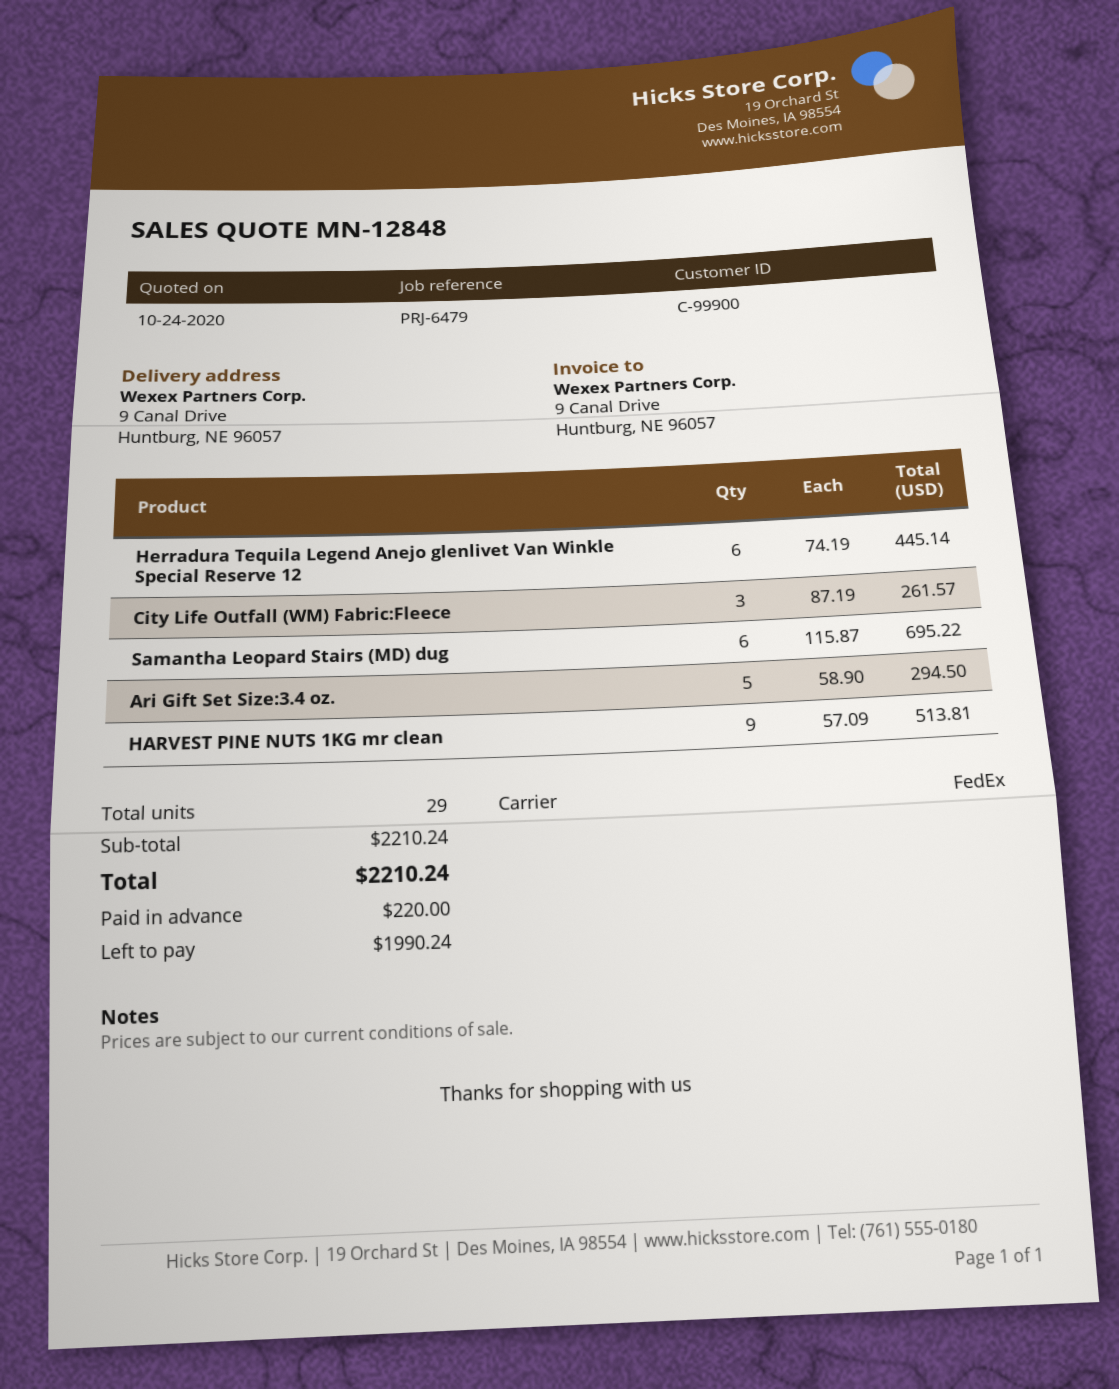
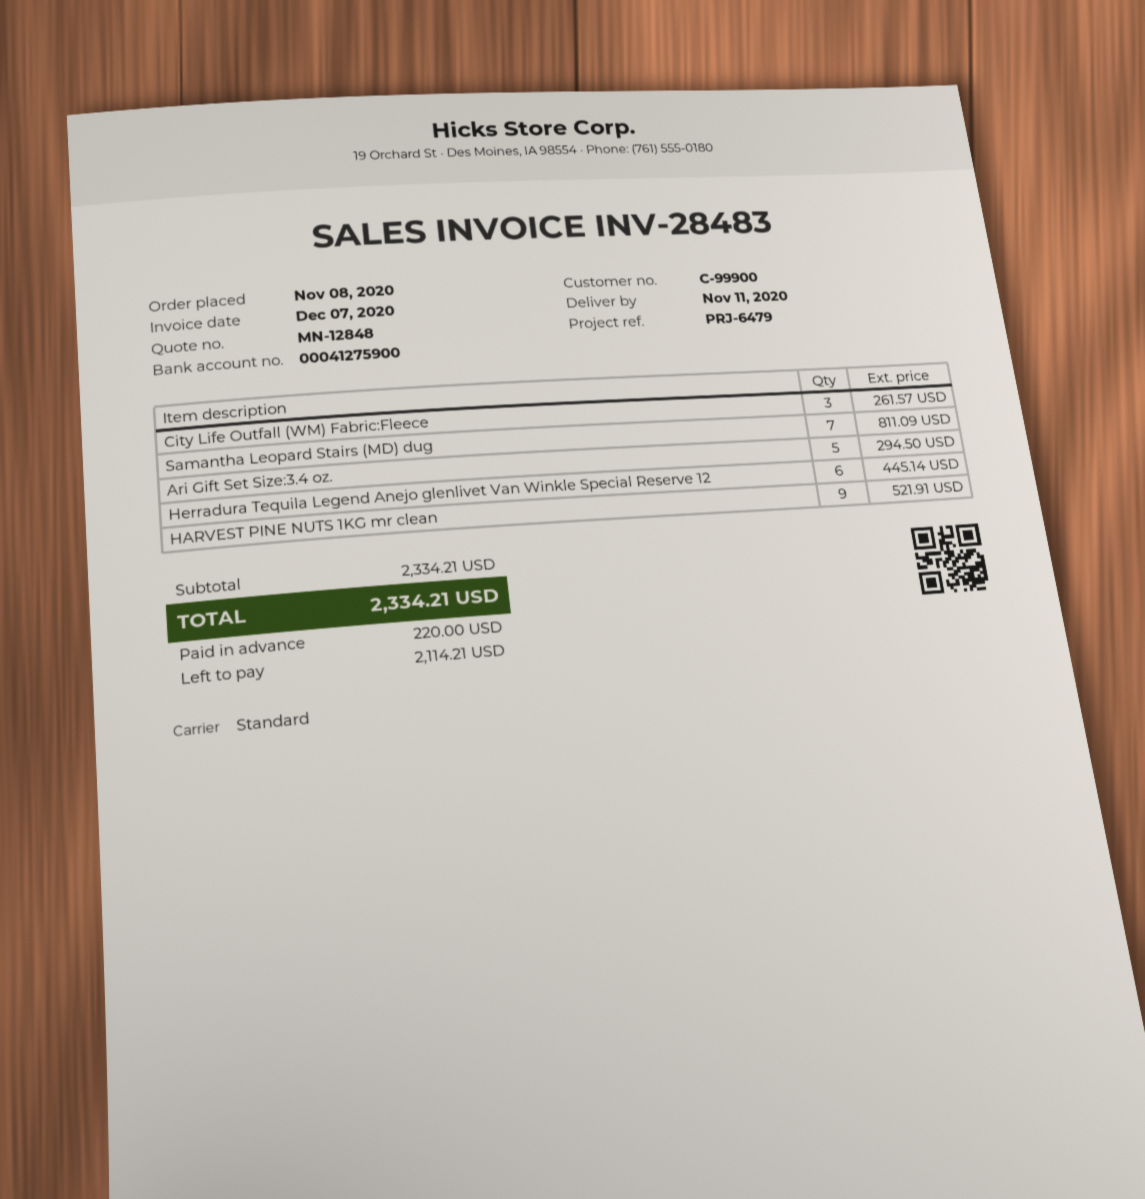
shipping method: FedEx -> standard
Samantha Leopard Stairs (MD) dug: 6 for 695.22 -> 7 for 811.09
HARVEST PINE NUTS 1KG mr clean: 9 for 513.81 -> 9 for 521.91
subtotal: 2210.24 -> 2334.21
total: 2210.24 -> 2334.21
balance: 1990.24 -> 2114.21

